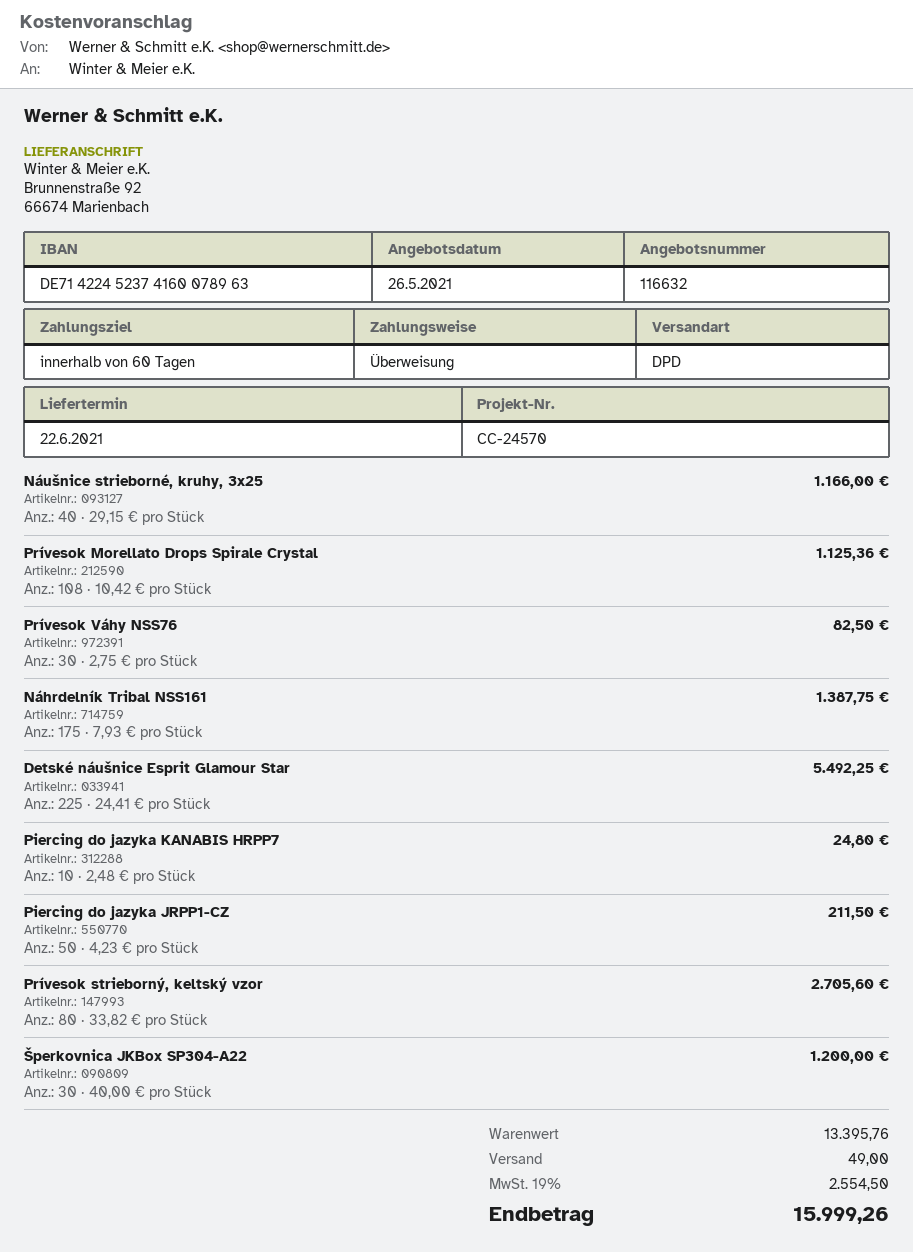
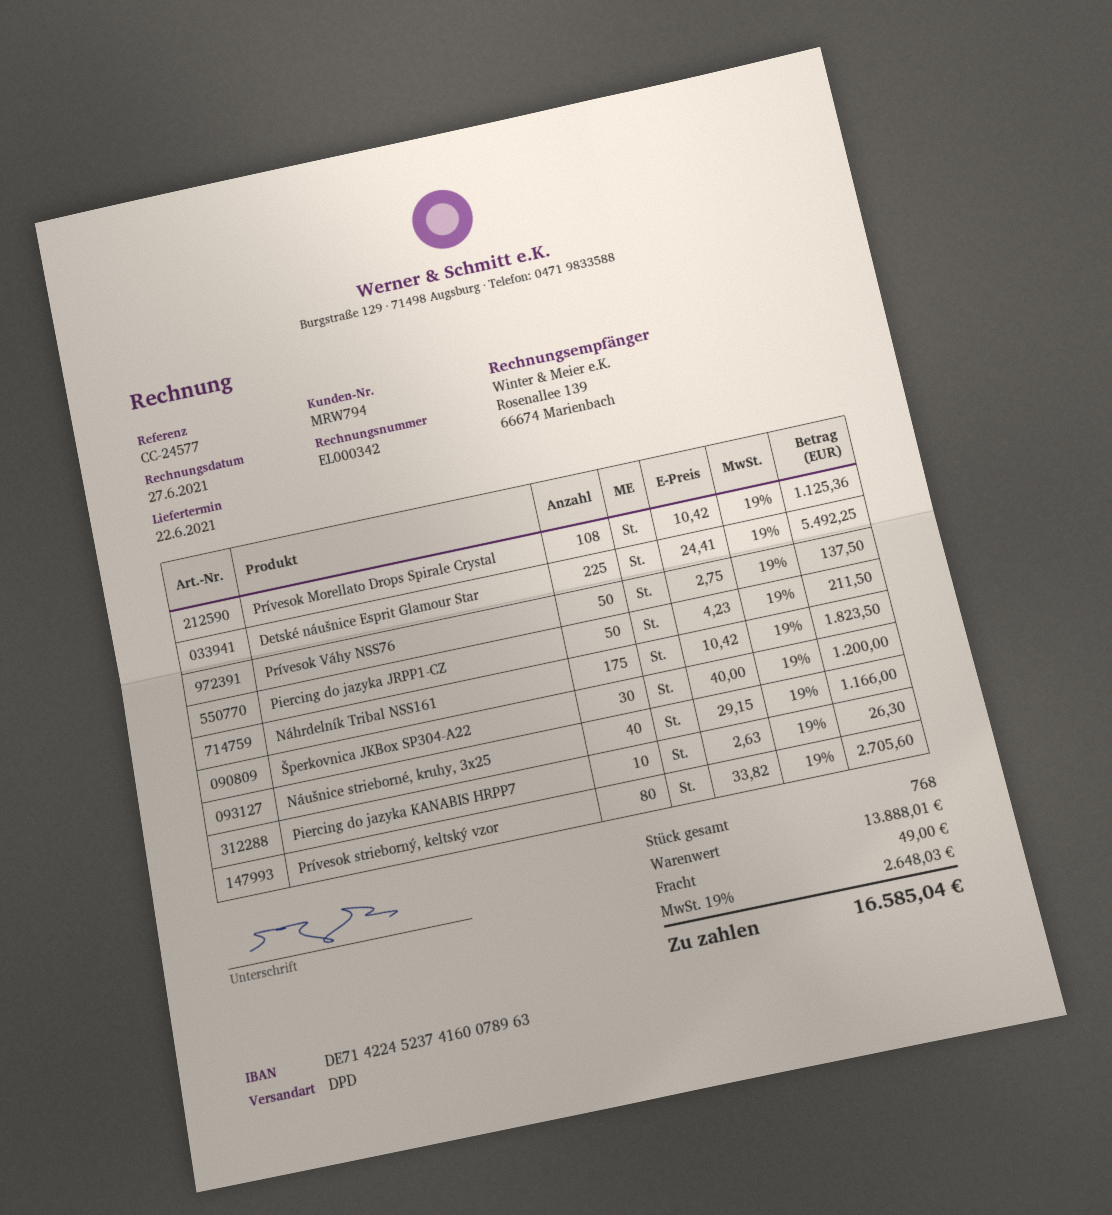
reference: CC-24570 -> CC-24577
Prívesok Váhy NSS76: 30 x 2.75 = 82.50 -> 50 x 2.75 = 137.50
Náhrdelník Tribal NSS161: 175 x 7.93 = 1387.75 -> 175 x 10.42 = 1823.50
Piercing do jazyka KANABIS HRPP7: 10 x 2.48 = 24.80 -> 10 x 2.63 = 26.30
subtotal: 13395.76 -> 13888.01
tax: 19% = 2554.50 -> 19% = 2648.03
total: 15999.26 -> 16585.04

